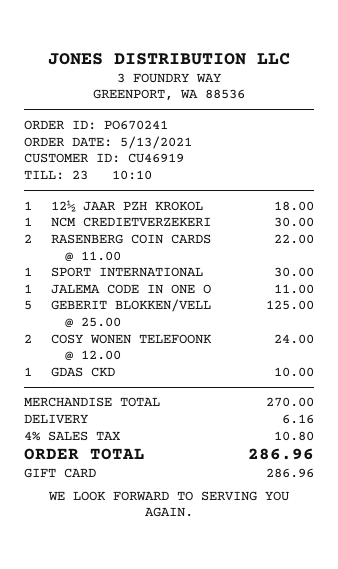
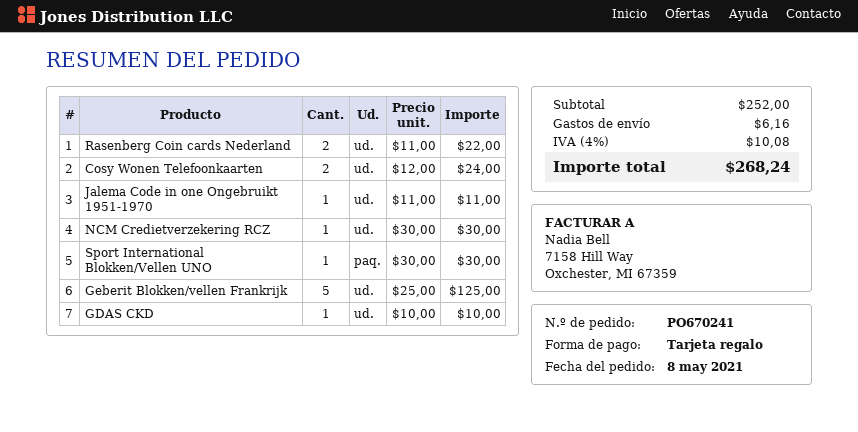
order date: 2021-05-13 -> 2021-05-08
12½ JAAR PZH KROKOL: 1 x 18.00 = 18.00 -> none
subtotal: 270.00 -> 252.00
tax: 4% = 10.80 -> 4% = 10.08
total: 286.96 -> 268.24

